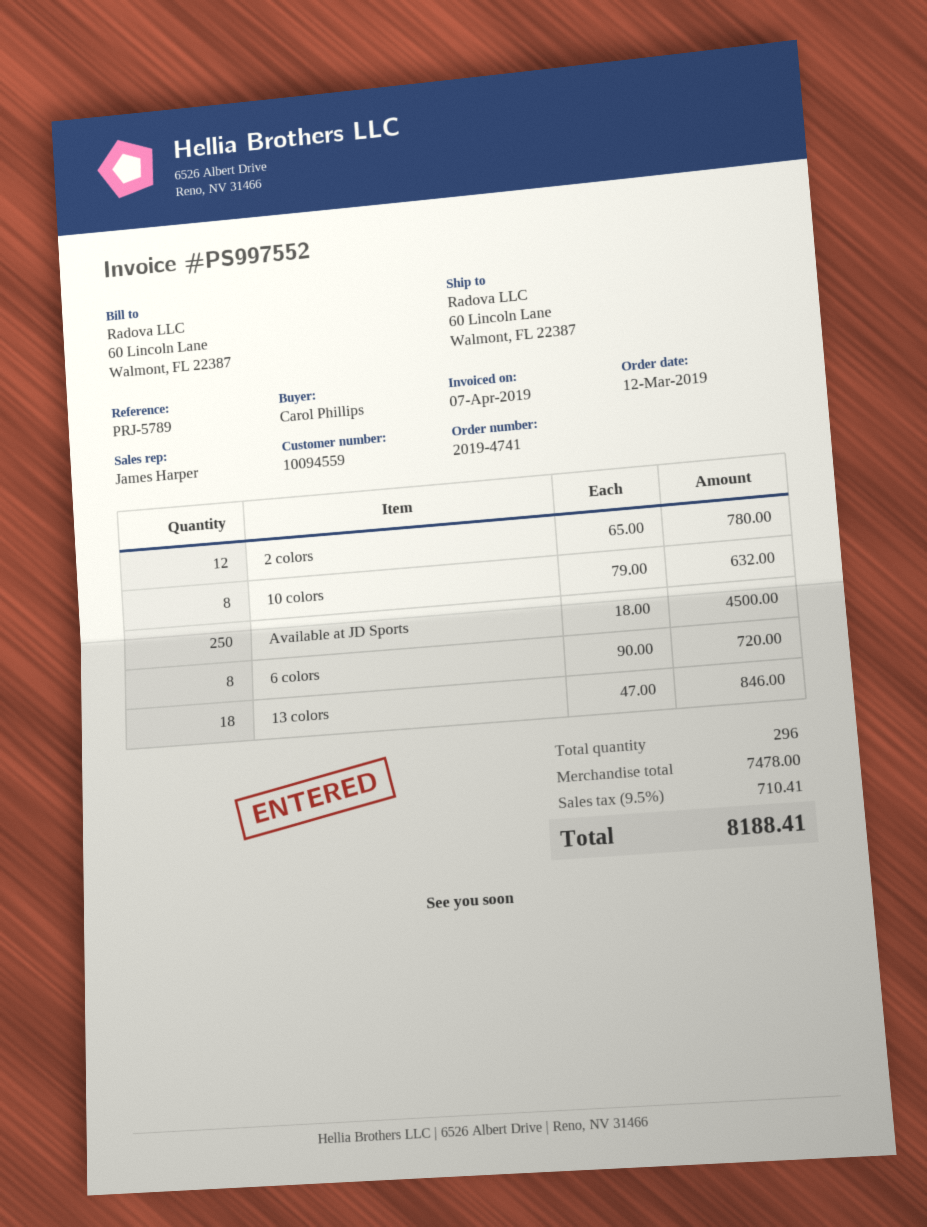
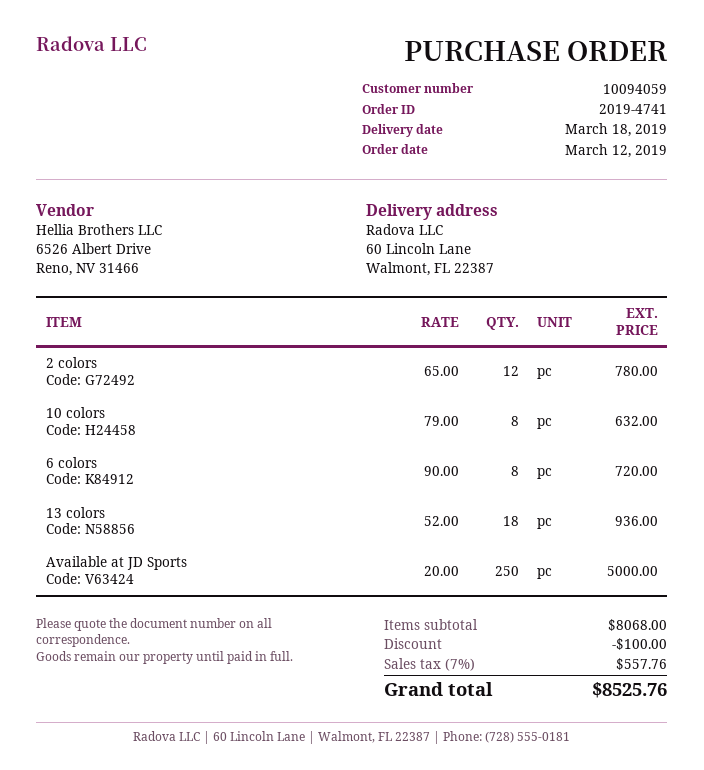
customer number: 10094559 -> 10094059
Available at JD Sports: 250 x 18.00 = 4500.00 -> 250 x 20.00 = 5000.00
13 colors: 18 x 47.00 = 846.00 -> 18 x 52.00 = 936.00
subtotal: 7478.00 -> 8068.00
discount: none -> 100.00
tax: 9.5% = 710.41 -> 7% = 557.76
total: 8188.41 -> 8525.76

